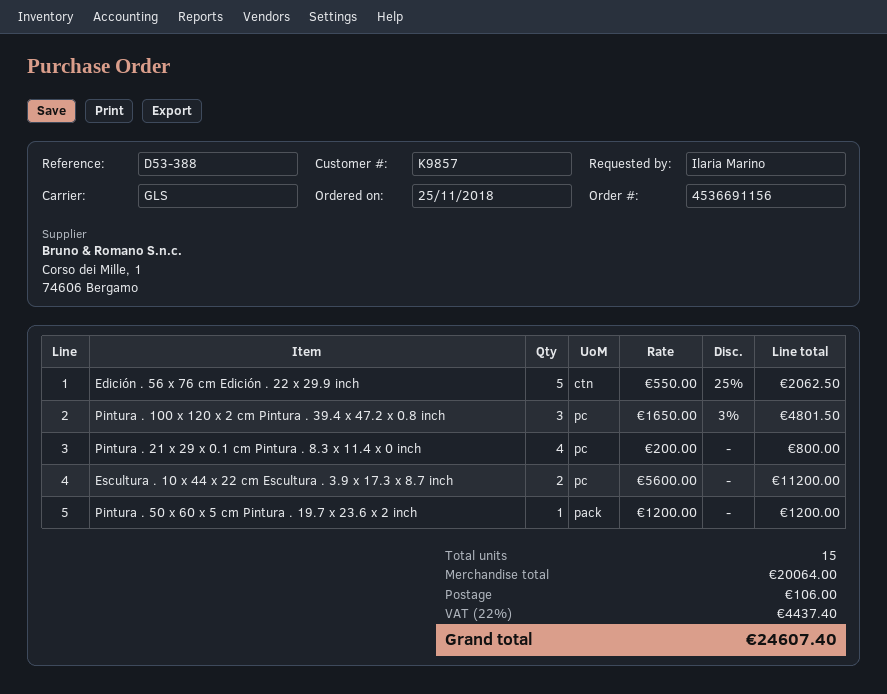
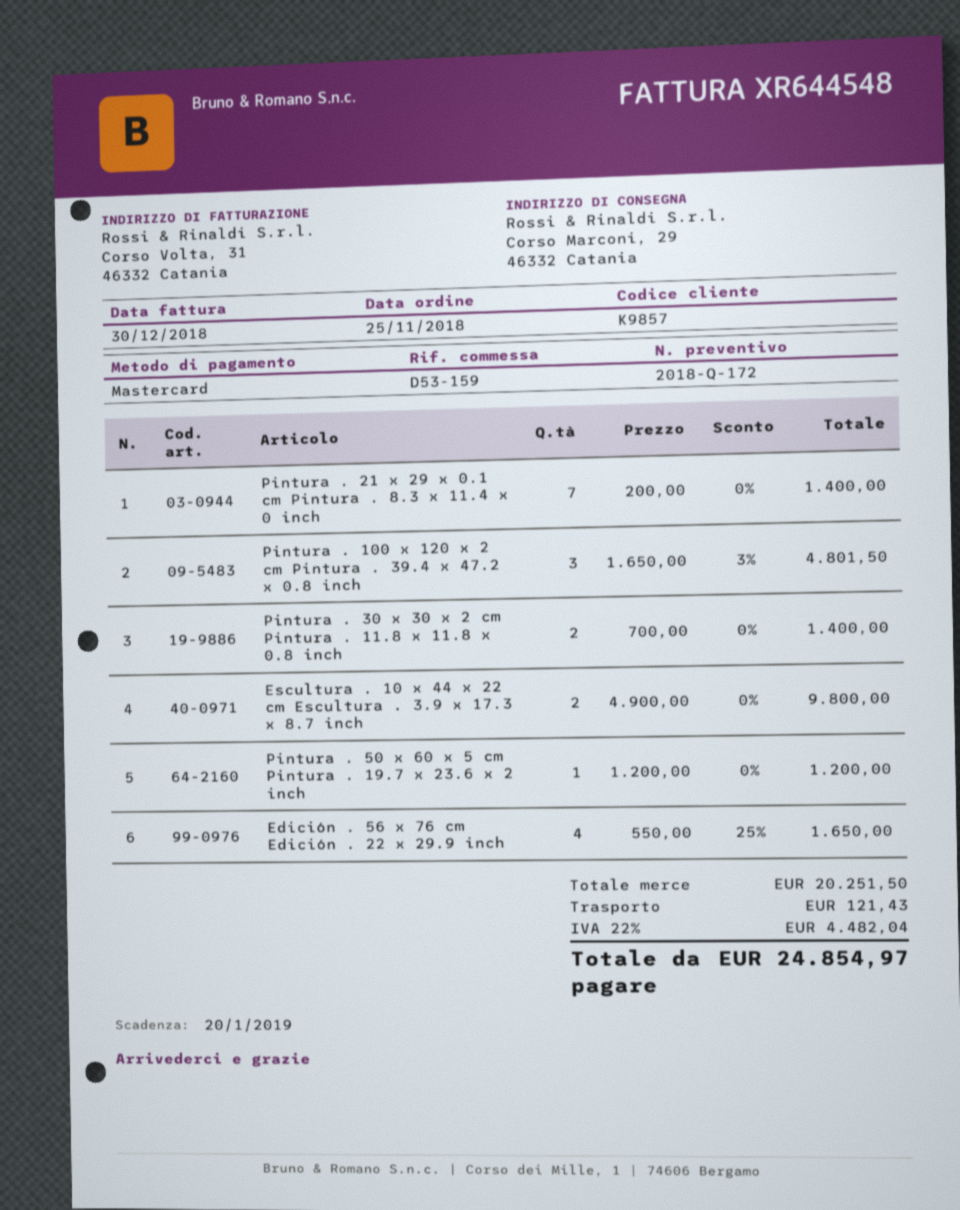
reference: D53-388 -> D53-159
Edición . 56 x 76 cm Edición . 22 x 29.9 inch: 5 x 550.00 - 25% = 2062.50 -> 4 x 550.00 - 25% = 1650.00
Pintura . 21 x 29 x 0.1 cm Pintura . 8.3 x 11.4 x 0 inch: 4 x 200.00 = 800.00 -> 7 x 200.00 = 1400.00
Escultura . 10 x 44 x 22 cm Escultura . 3.9 x 17.3 x 8.7 inch: 2 x 5600.00 = 11200.00 -> 2 x 4900.00 = 9800.00
Pintura . 30 x 30 x 2 cm Pintura . 11.8 x 11.8 x 0.8 inch: none -> 2 x 700.00 = 1400.00
subtotal: 20064.00 -> 20251.50
shipping: 106.00 -> 121.43
tax: 22% = 4437.40 -> 22% = 4482.04
total: 24607.40 -> 24854.97

